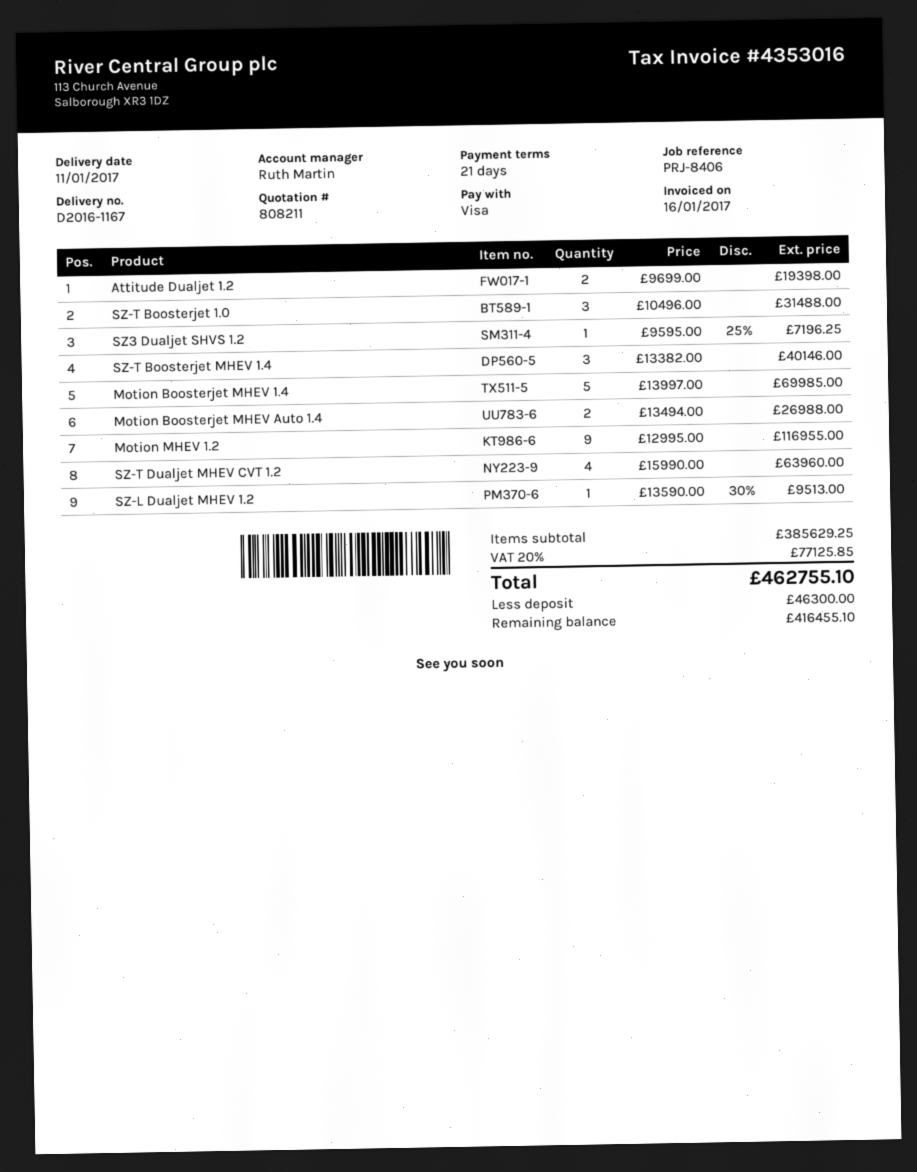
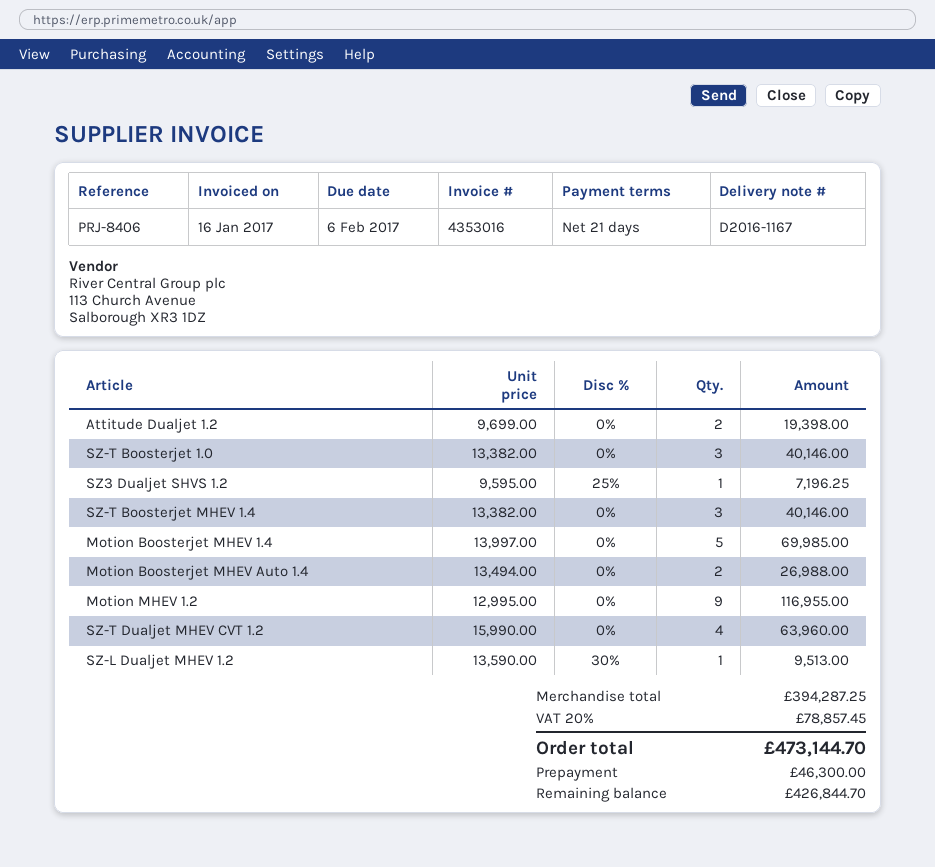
SZ-T Boosterjet 1.0: 3 x 10496.00 = 31488.00 -> 3 x 13382.00 = 40146.00
subtotal: 385629.25 -> 394287.25
tax: 20% = 77125.85 -> 20% = 78857.45
total: 462755.10 -> 473144.70
balance: 416455.10 -> 426844.70

